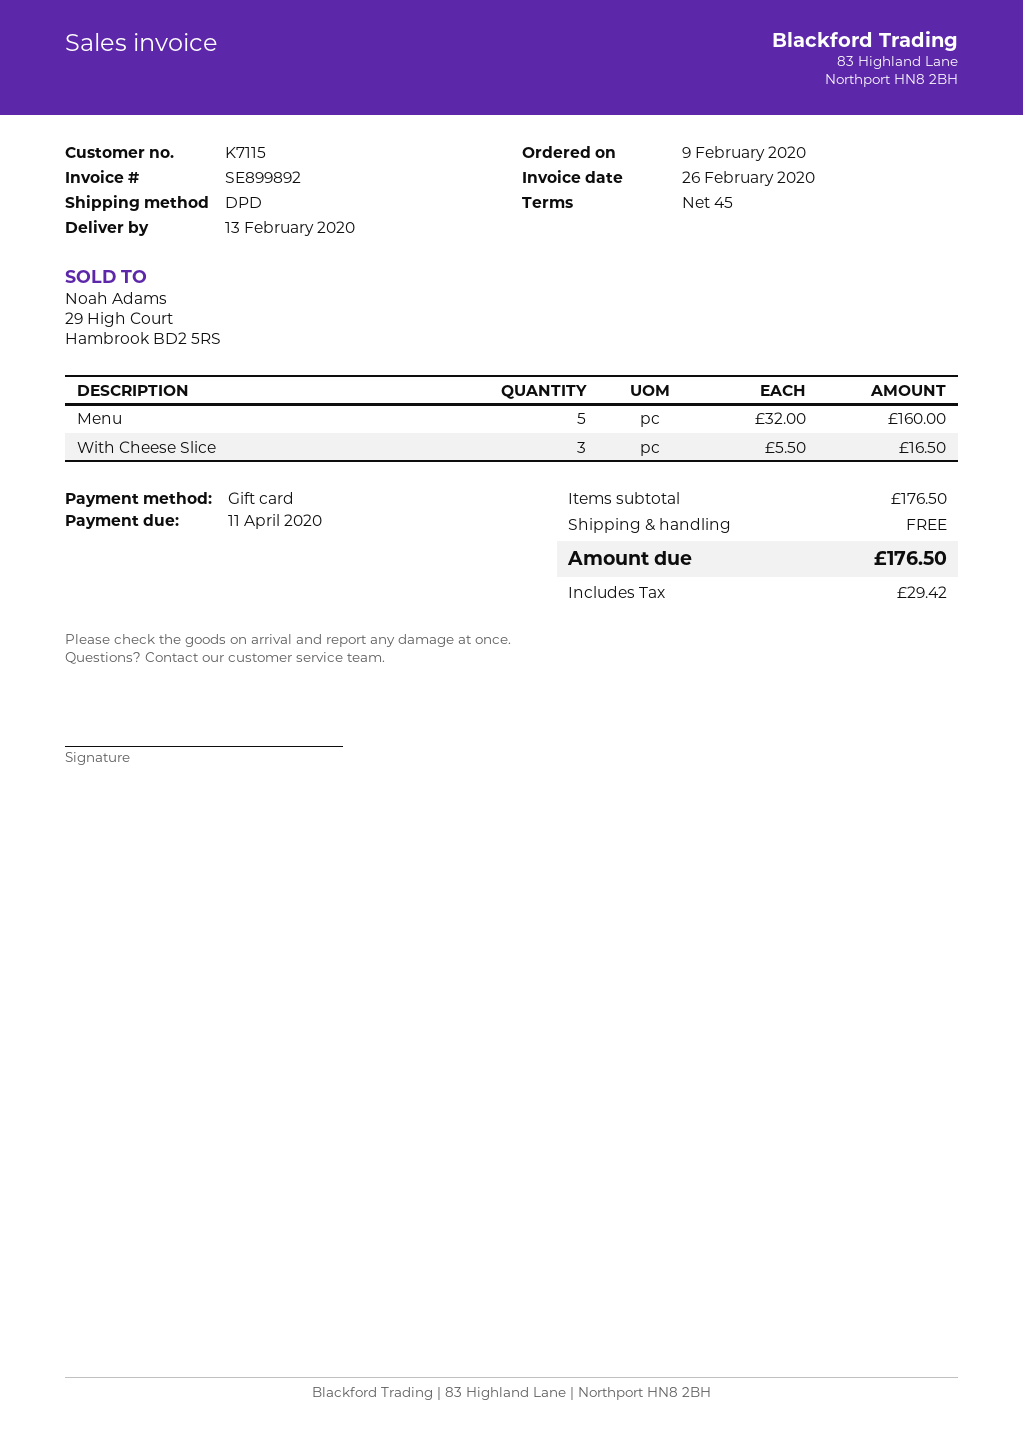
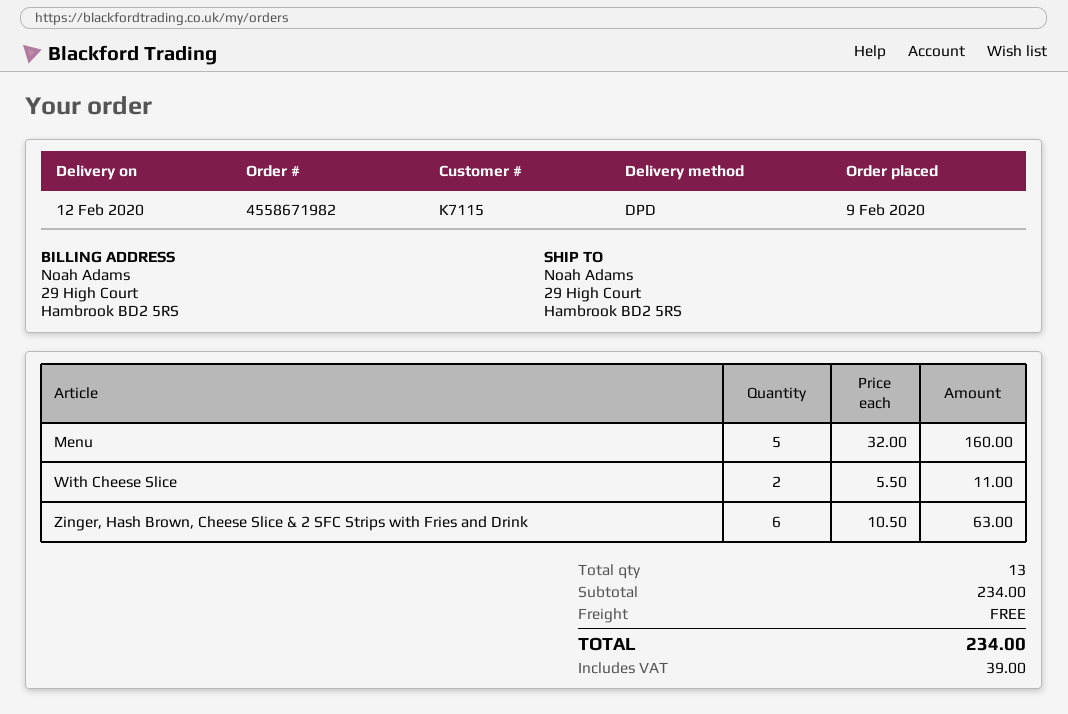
delivery date: 2020-02-13 -> 2020-02-12
With Cheese Slice: 3 x 5.50 = 16.50 -> 2 x 5.50 = 11.00
Zinger, Hash Brown, Cheese Slice & 2 SFC Strips with Fries and Drink: none -> 6 x 10.50 = 63.00
subtotal: 176.50 -> 234.00
tax: 29.42 -> 39.00
total: 176.50 -> 234.00

